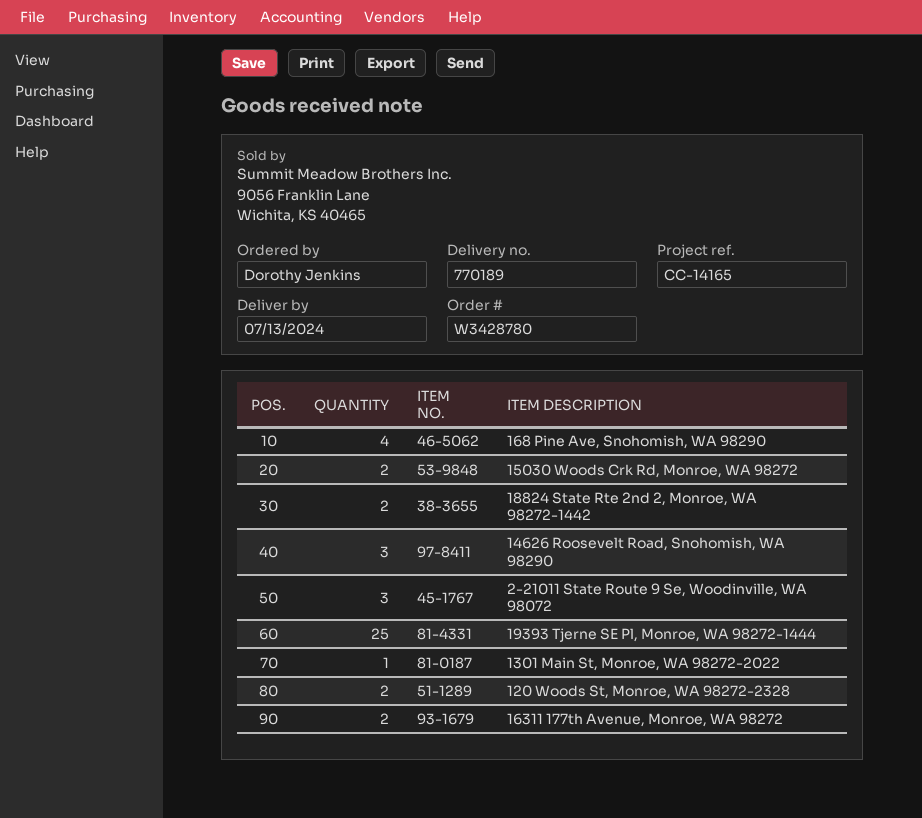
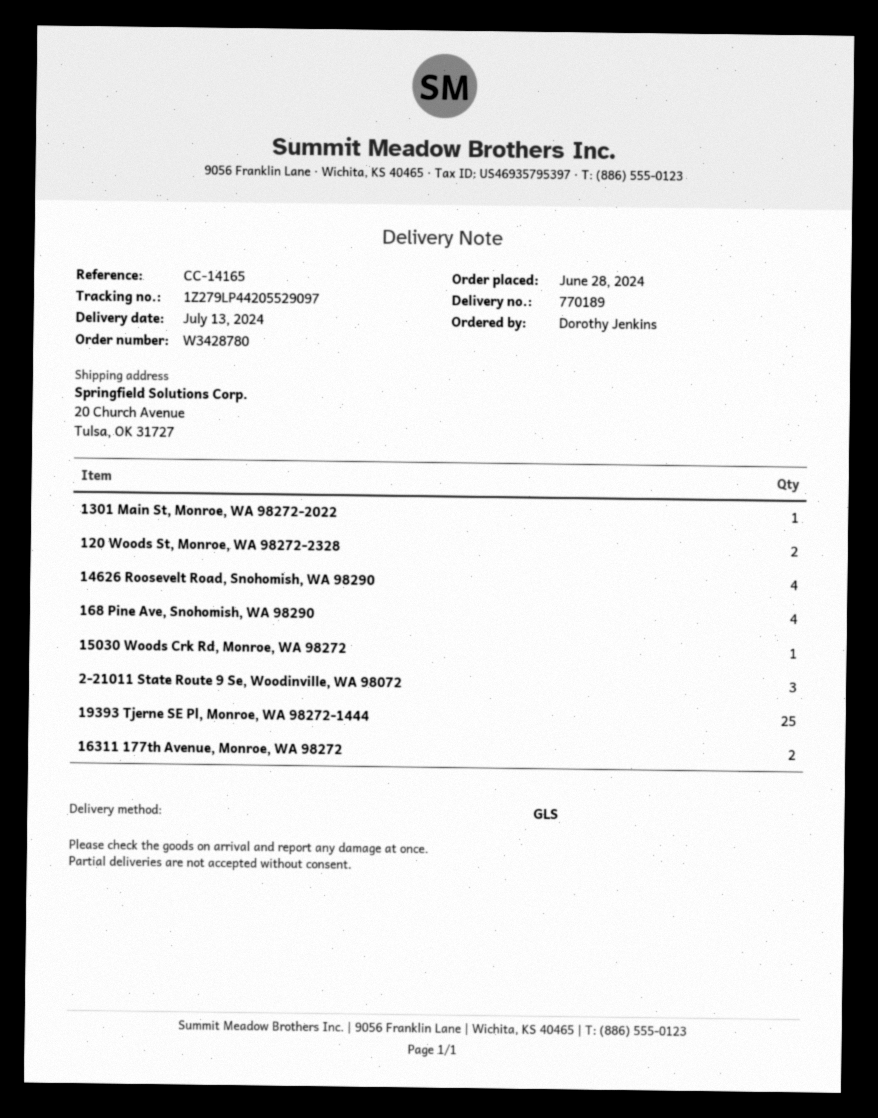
15030 Woods Crk Rd, Monroe, WA 98272: 2 -> 1
18824 State Rte 2nd 2, Monroe, WA 98272-1442: 2 -> none
14626 Roosevelt Road, Snohomish, WA 98290: 3 -> 4

